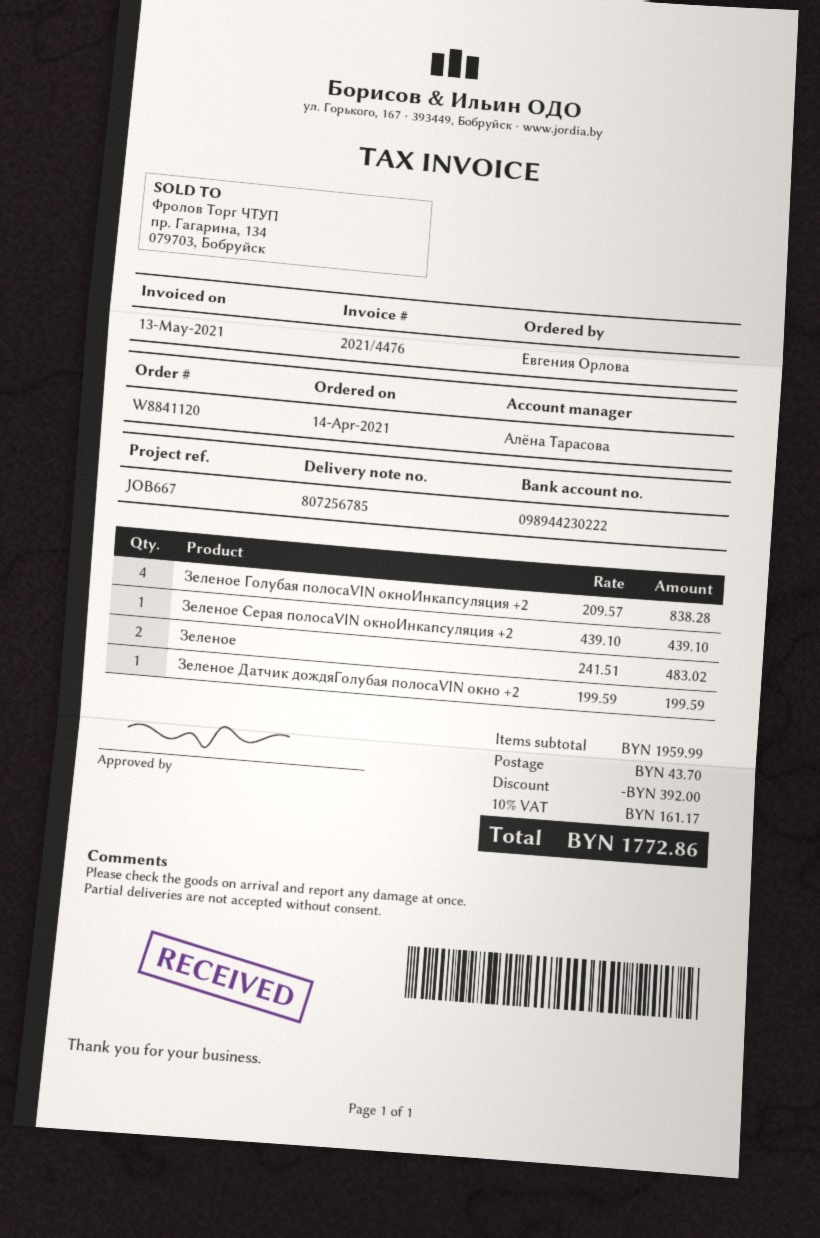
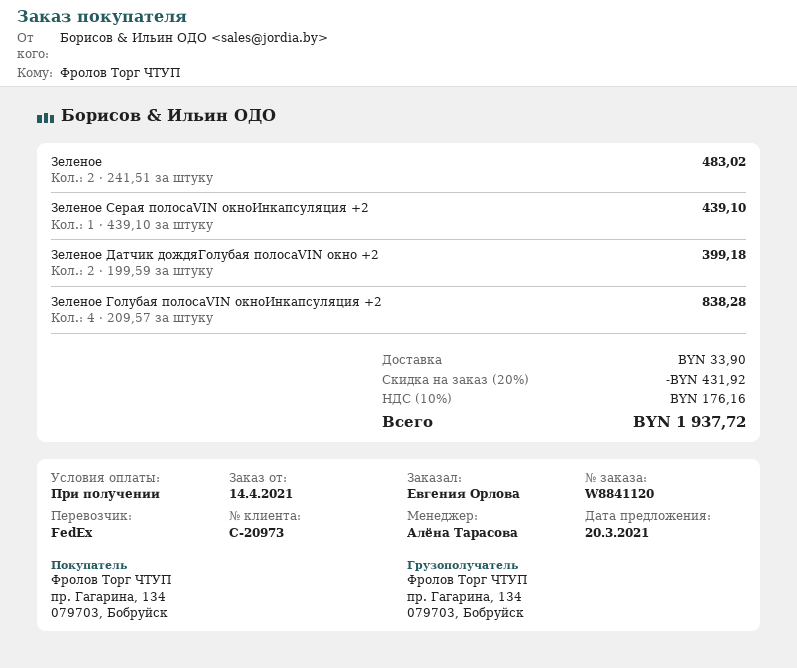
Зеленое Датчик дождяГолубая полосаVIN окно +2: 1 x 199.59 = 199.59 -> 2 x 199.59 = 399.18
discount: 392.00 -> 431.92
shipping: 43.70 -> 33.90
tax: 10% = 161.17 -> 10% = 176.16
total: 1772.86 -> 1937.72

